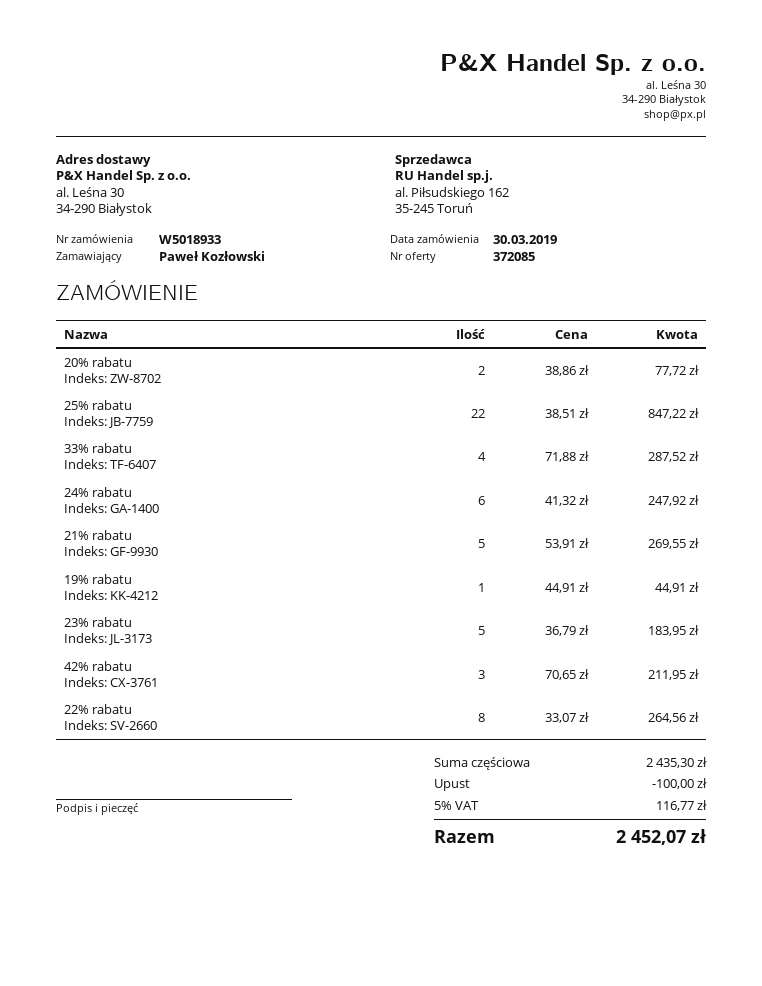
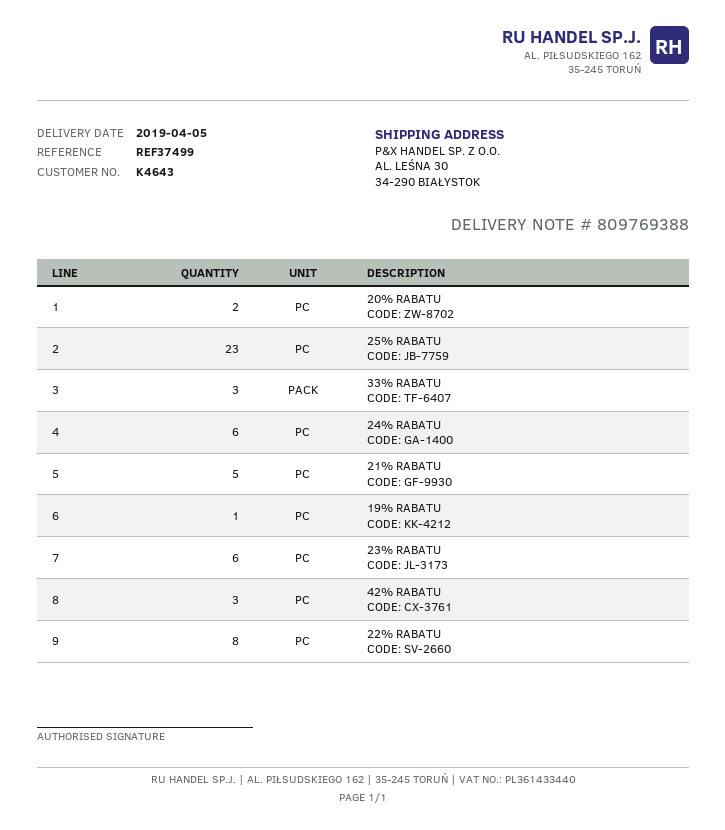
25% rabatu: 22 -> 23
33% rabatu: 4 -> 3
23% rabatu: 5 -> 6

